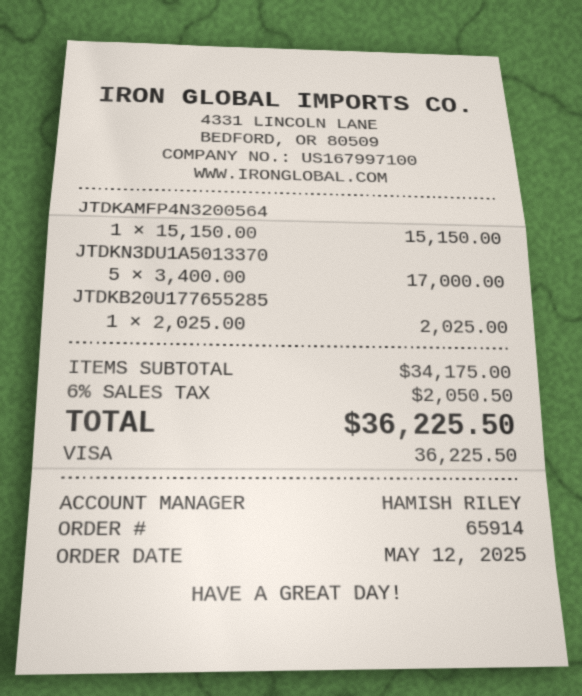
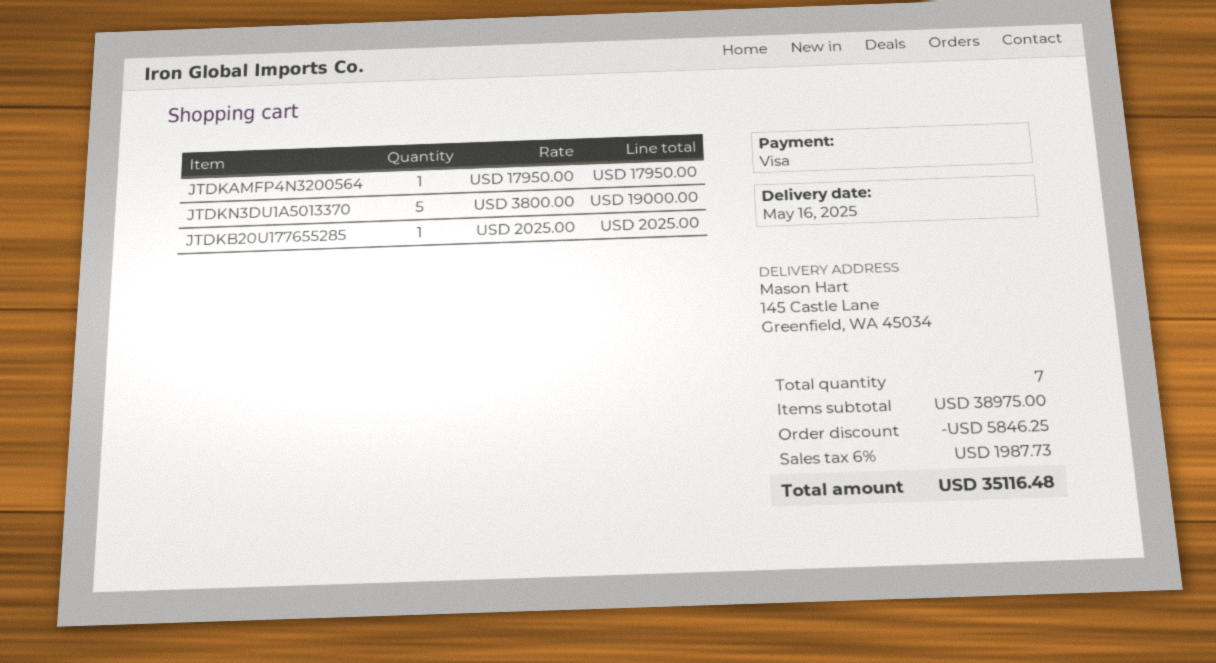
JTDKAMFP4N3200564: 1 x 15150.00 = 15150.00 -> 1 x 17950.00 = 17950.00
JTDKN3DU1A5013370: 5 x 3400.00 = 17000.00 -> 5 x 3800.00 = 19000.00
subtotal: 34175.00 -> 38975.00
discount: none -> 5846.25
tax: 6% = 2050.50 -> 6% = 1987.73
total: 36225.50 -> 35116.48

